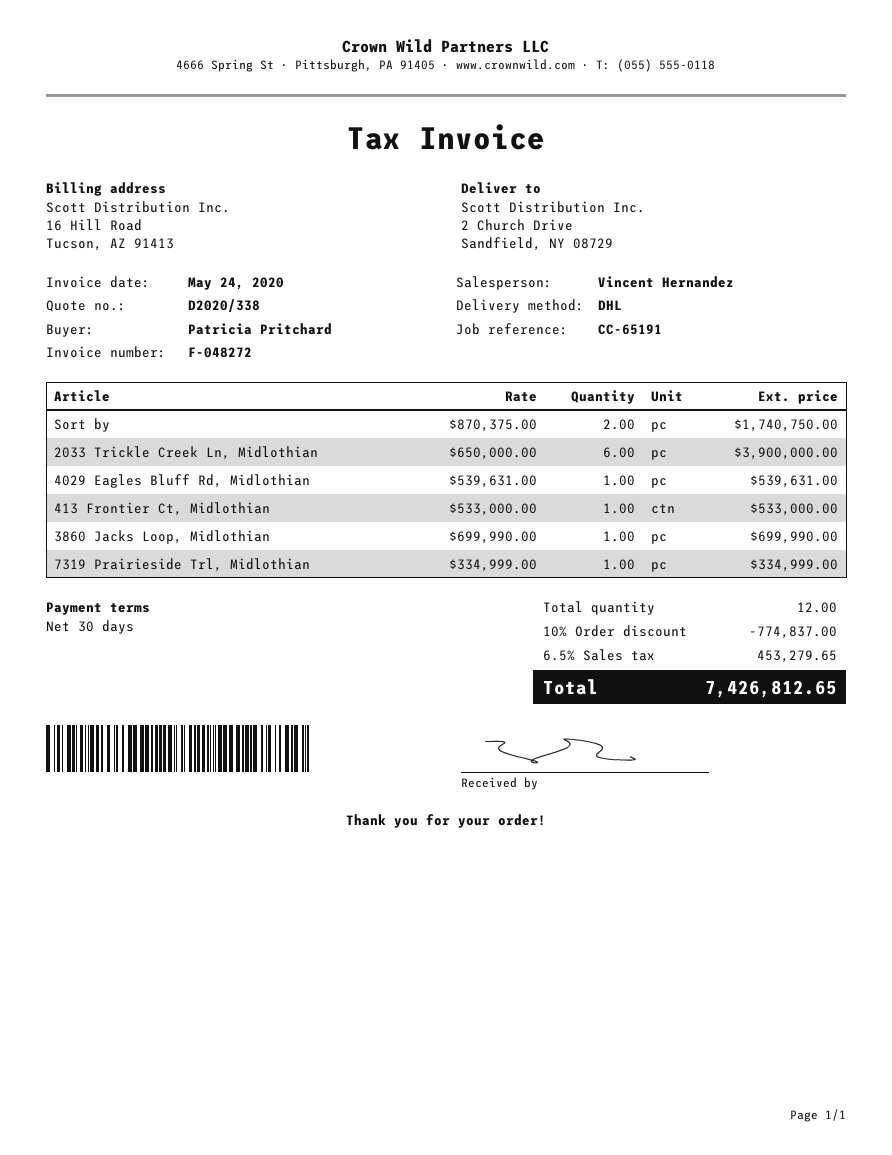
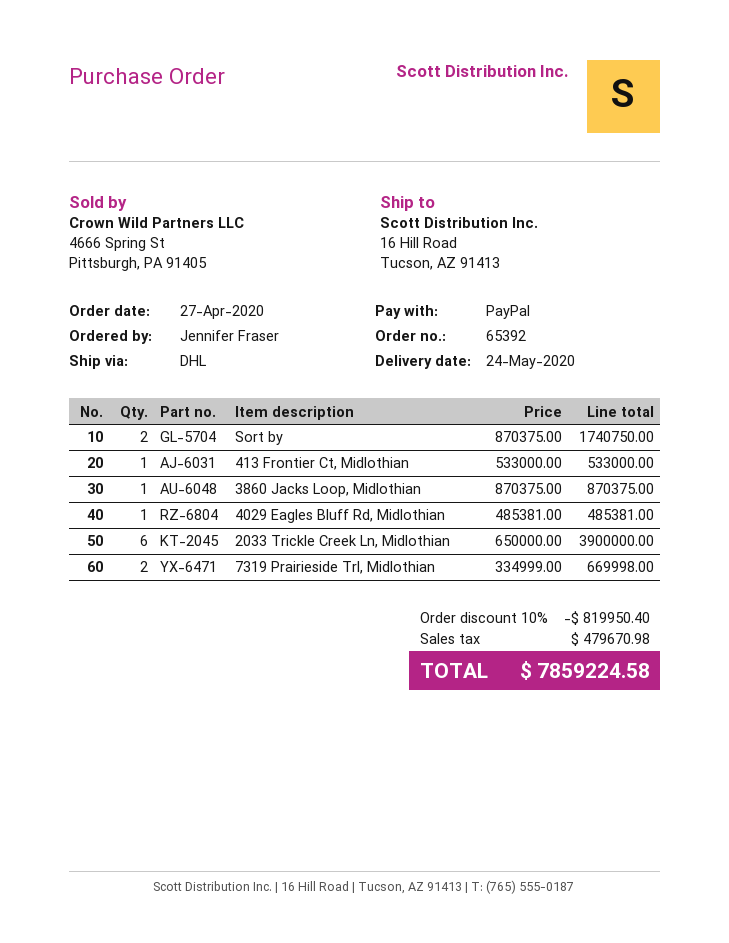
ordered by: Patricia Pritchard -> Jennifer Fraser
ship to: 2 Church Drive, Sandfield, NY 08729 -> 16 Hill Road, Tucson, AZ 91413
4029 Eagles Bluff Rd, Midlothian: 1 x 539631.00 = 539631.00 -> 1 x 485381.00 = 485381.00
3860 Jacks Loop, Midlothian: 1 x 699990.00 = 699990.00 -> 1 x 870375.00 = 870375.00
7319 Prairieside Trl, Midlothian: 1 x 334999.00 = 334999.00 -> 2 x 334999.00 = 669998.00
discount: 10% = 774837.00 -> 10% = 819950.40
tax: 453279.65 -> 479670.98
total: 7426812.65 -> 7859224.58

